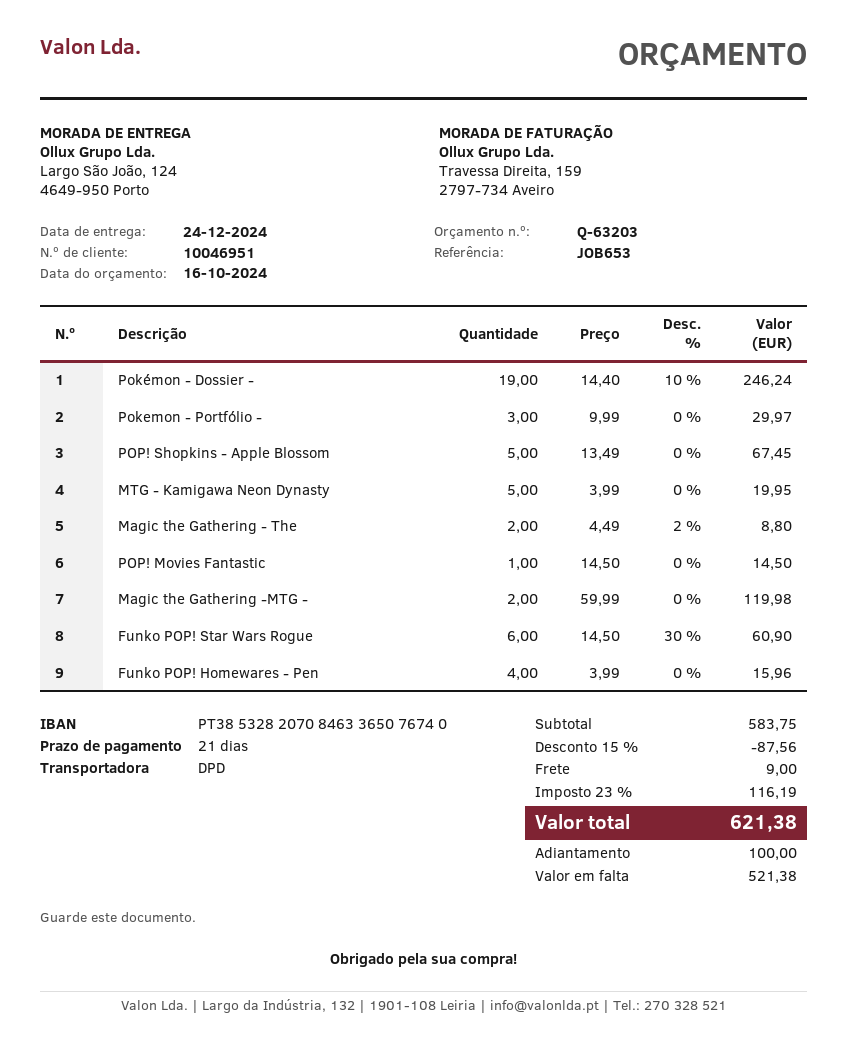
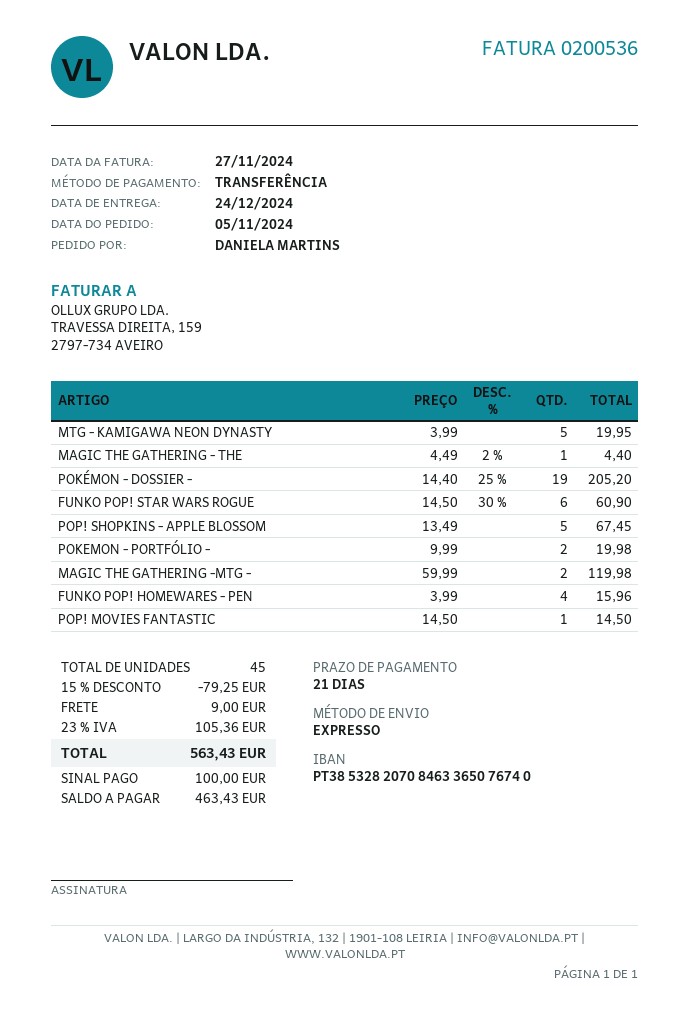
shipping method: DPD -> express
Pokémon - Dossier -: 19 x 14.40 - 10% = 246.24 -> 19 x 14.40 - 25% = 205.20
Pokemon - Portfólio -: 3 x 9.99 = 29.97 -> 2 x 9.99 = 19.98
Magic the Gathering - The: 2 x 4.49 - 2% = 8.80 -> 1 x 4.49 - 2% = 4.40
discount: 15% = 87.56 -> 15% = 79.25
tax: 23% = 116.19 -> 23% = 105.36
total: 621.38 -> 563.43
balance: 521.38 -> 463.43

